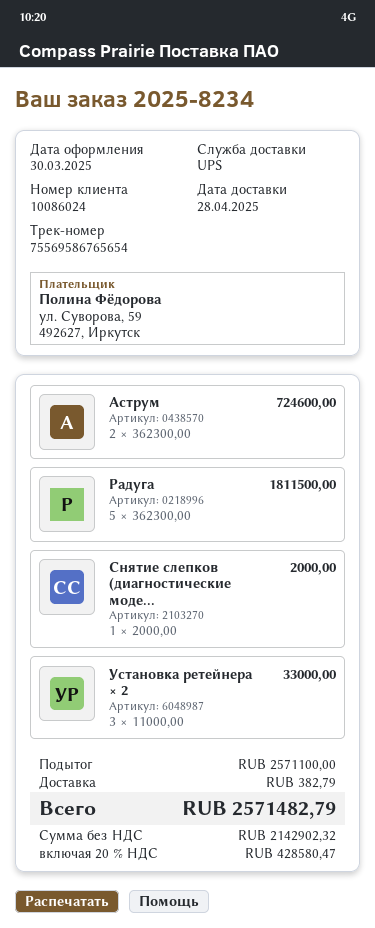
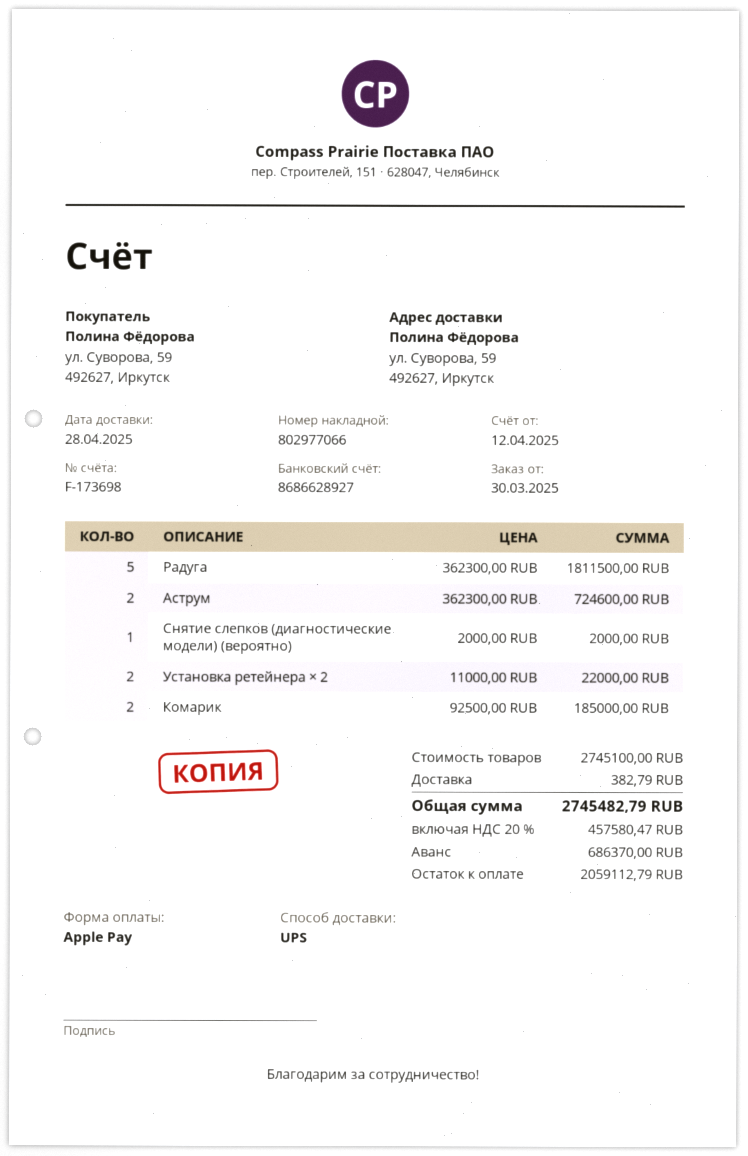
Установка ретейнера × 2: 3 x 11000.00 = 33000.00 -> 2 x 11000.00 = 22000.00
Комарик: none -> 2 x 92500.00 = 185000.00
subtotal: 2571100.00 -> 2745100.00
tax: 20% = 428580.47 -> 20% = 457580.47
total: 2571482.79 -> 2745482.79

